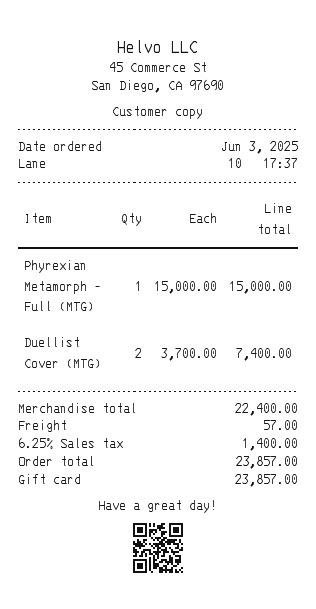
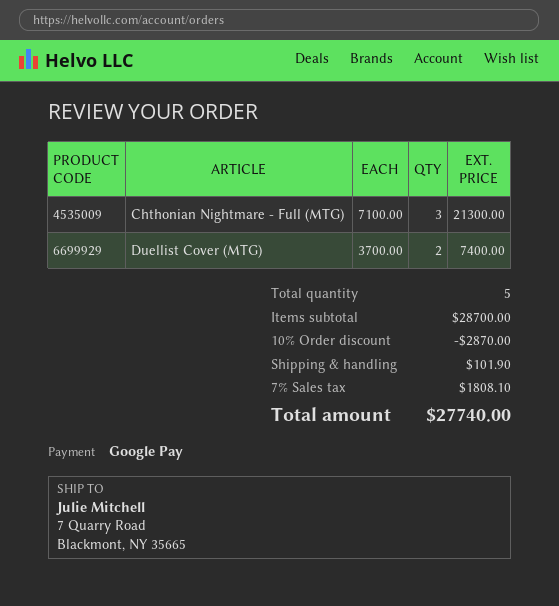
payment method: gift card -> Google Pay
Phyrexian Metamorph - Full (MTG): 1 x 15000.00 = 15000.00 -> none
Chthonian Nightmare - Full (MTG): none -> 3 x 7100.00 = 21300.00
subtotal: 22400.00 -> 28700.00
discount: none -> 10% = 2870.00
shipping: 57.00 -> 101.90
tax: 6.25% = 1400.00 -> 7% = 1808.10
total: 23857.00 -> 27740.00

